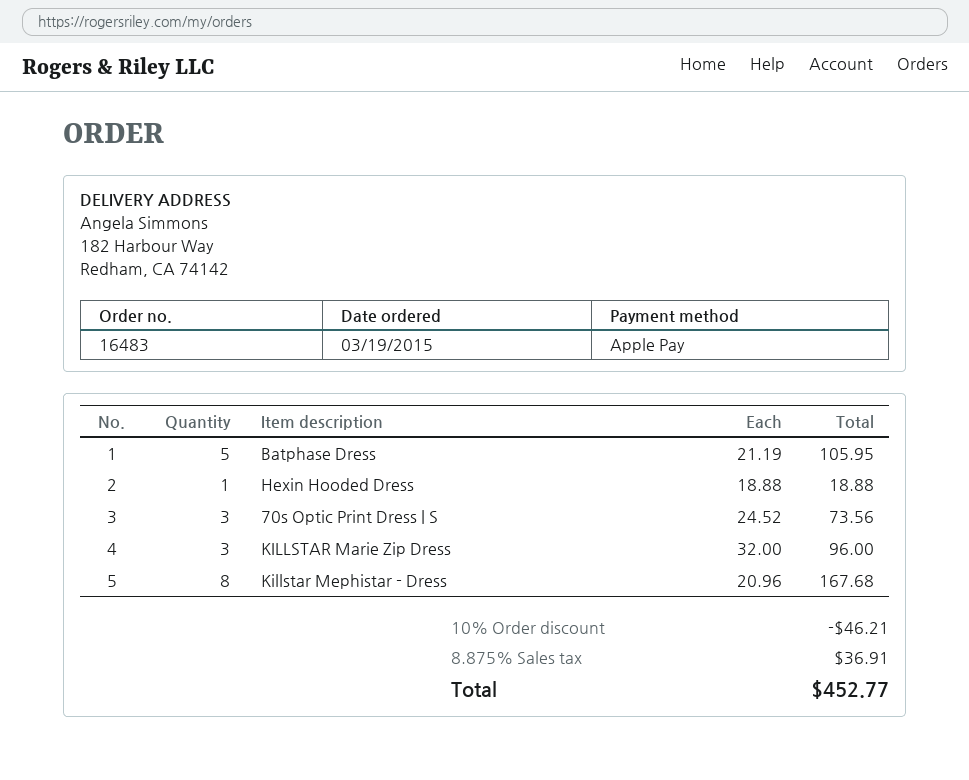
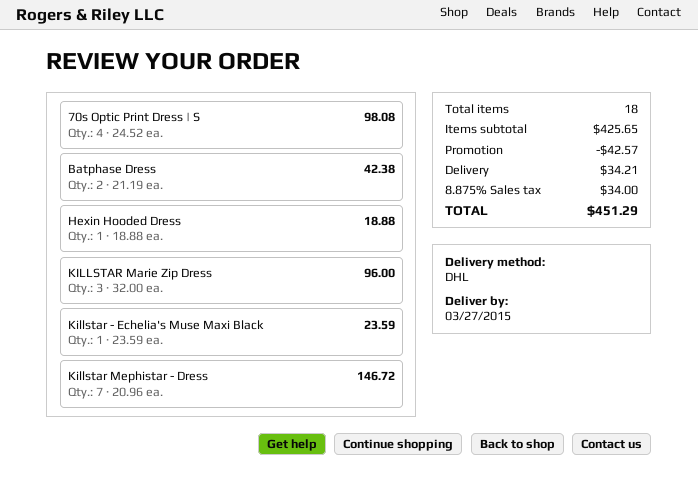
Batphase Dress: 5 x 21.19 = 105.95 -> 2 x 21.19 = 42.38
70s Optic Print Dress | S: 3 x 24.52 = 73.56 -> 4 x 24.52 = 98.08
Killstar Mephistar - Dress: 8 x 20.96 = 167.68 -> 7 x 20.96 = 146.72
Killstar - Echelia's Muse Maxi Black: none -> 1 x 23.59 = 23.59
discount: 46.21 -> 42.57
shipping: none -> 34.21
tax: 8.875% = 36.91 -> 8.875% = 34.00
total: 452.77 -> 451.29

